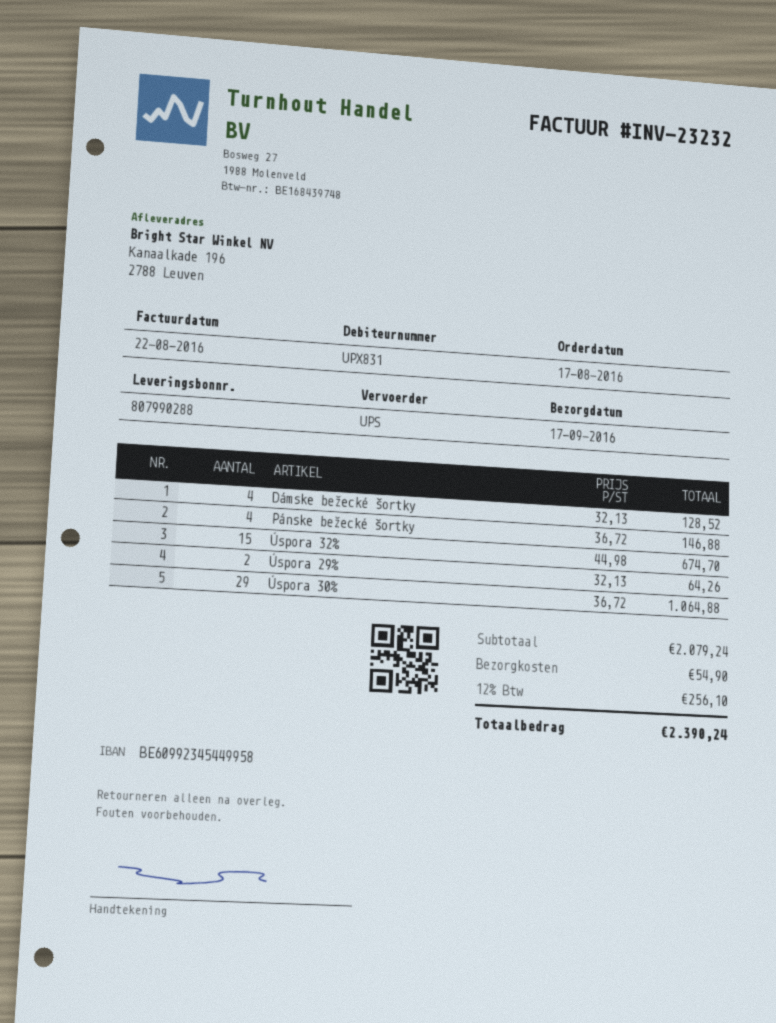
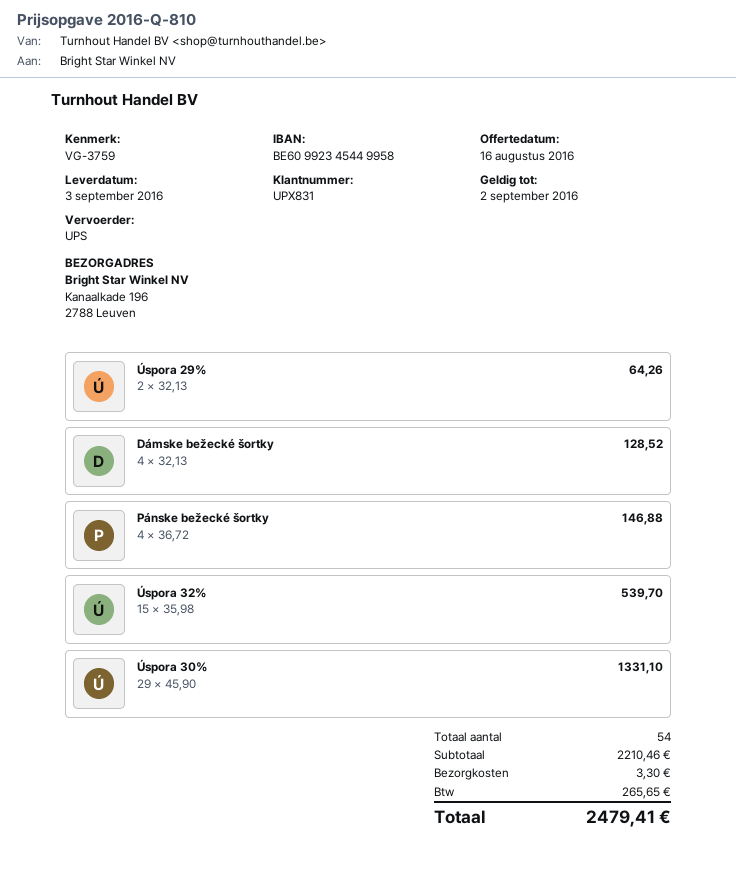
delivery date: 2016-09-17 -> 2016-09-03
Úspora 32%: 15 x 44.98 = 674.70 -> 15 x 35.98 = 539.70
Úspora 30%: 29 x 36.72 = 1064.88 -> 29 x 45.90 = 1331.10
subtotal: 2079.24 -> 2210.46
shipping: 54.90 -> 3.30
tax: 256.10 -> 265.65
total: 2390.24 -> 2479.41

